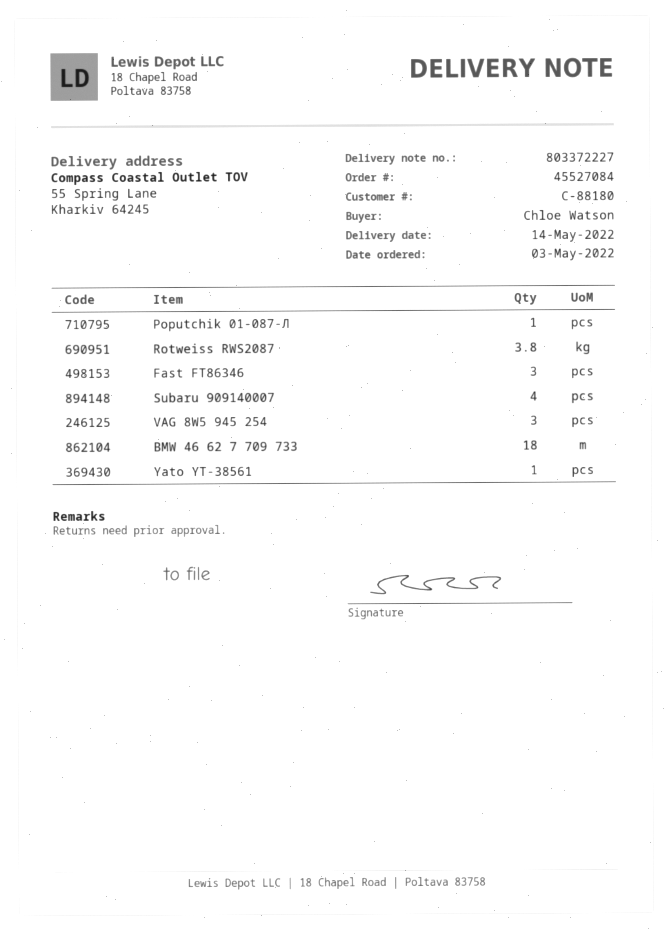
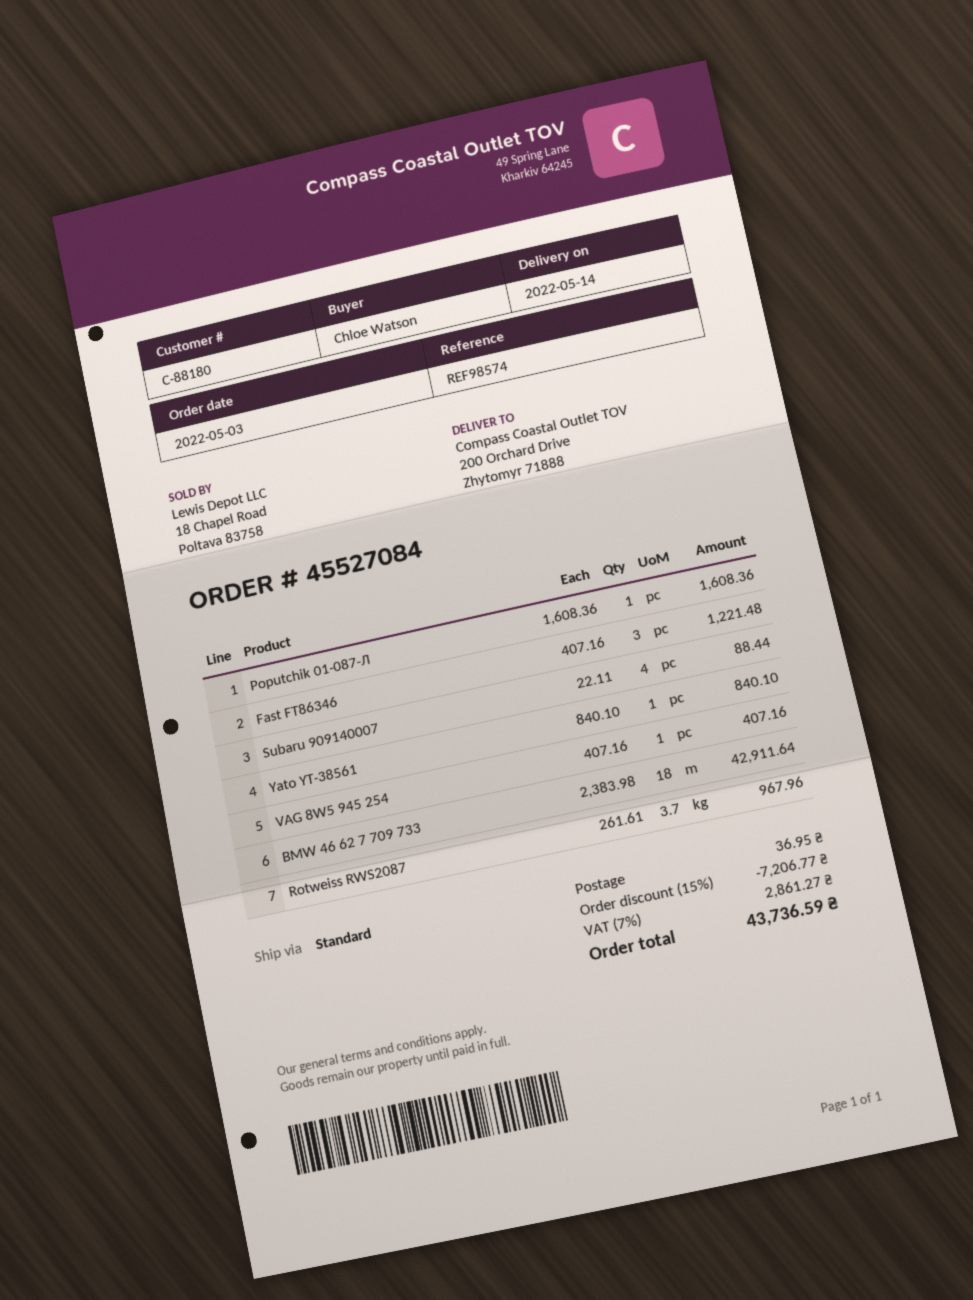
ship to: 55 Spring Lane, Kharkiv 64245 -> 200 Orchard Drive, Zhytomyr 71888
Rotweiss RWS2087: 3.8 -> 3.7
VAG 8W5 945 254: 3 -> 1

